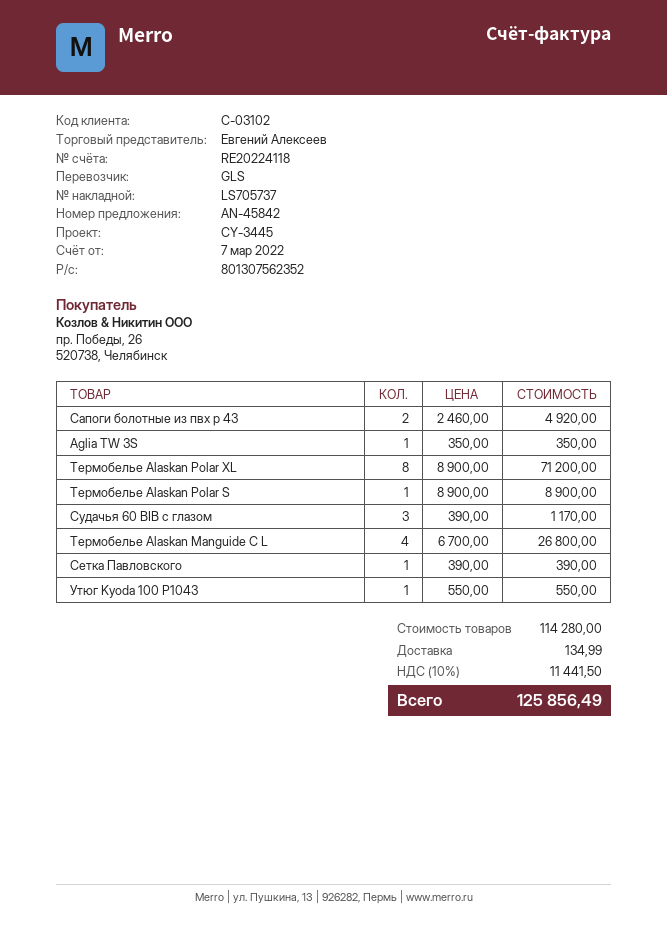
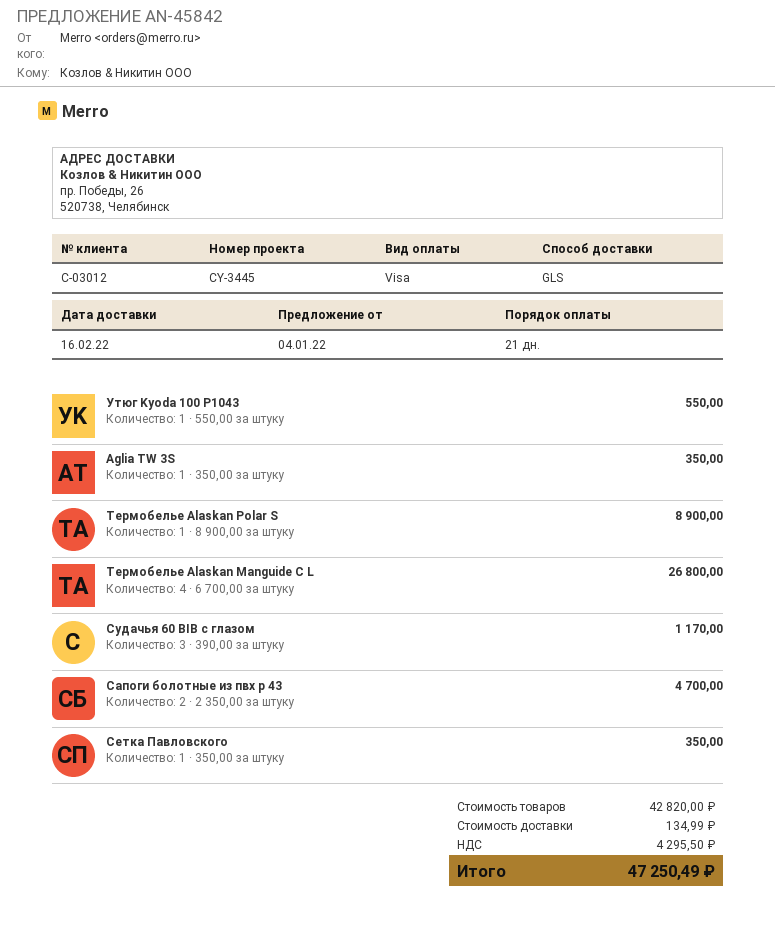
customer number: C-03102 -> C-03012
Сапоги болотные из пвх р 43: 2 x 2460.00 = 4920.00 -> 2 x 2350.00 = 4700.00
Термобелье Alaskan Polar XL: 8 x 8900.00 = 71200.00 -> none
Сетка Павловского: 1 x 390.00 = 390.00 -> 1 x 350.00 = 350.00
subtotal: 114280.00 -> 42820.00
tax: 11441.50 -> 4295.50
total: 125856.49 -> 47250.49

